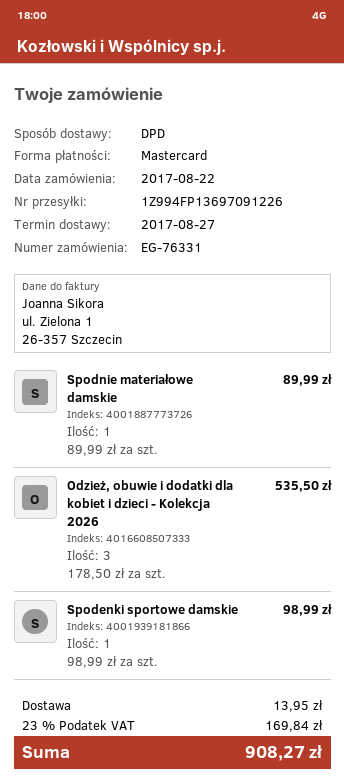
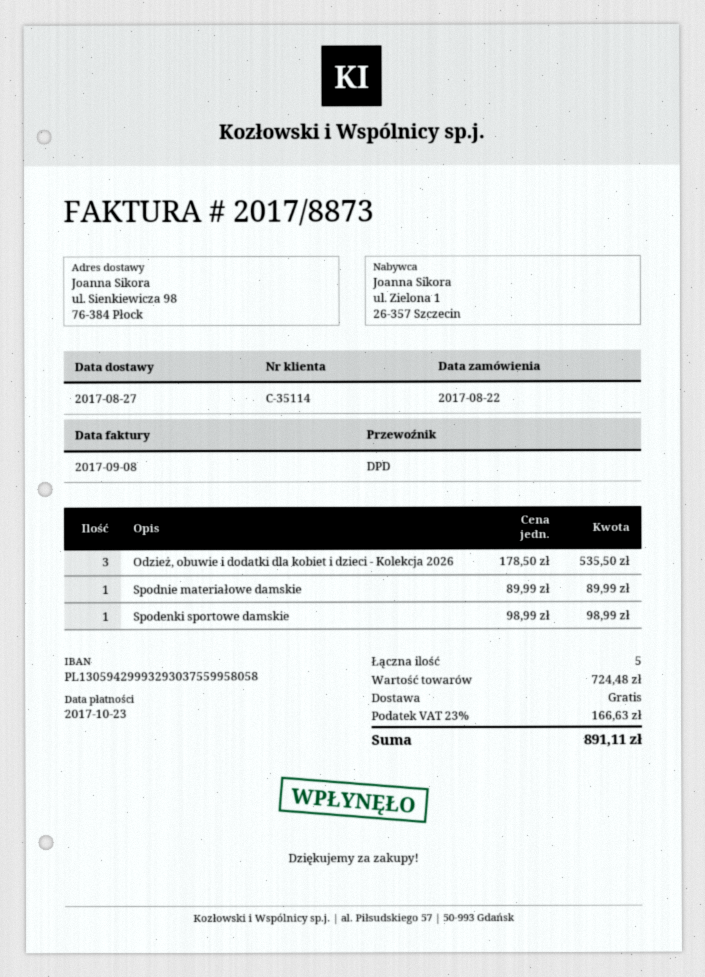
shipping: 13.95 -> 0.00
tax: 23% = 169.84 -> 23% = 166.63
total: 908.27 -> 891.11

